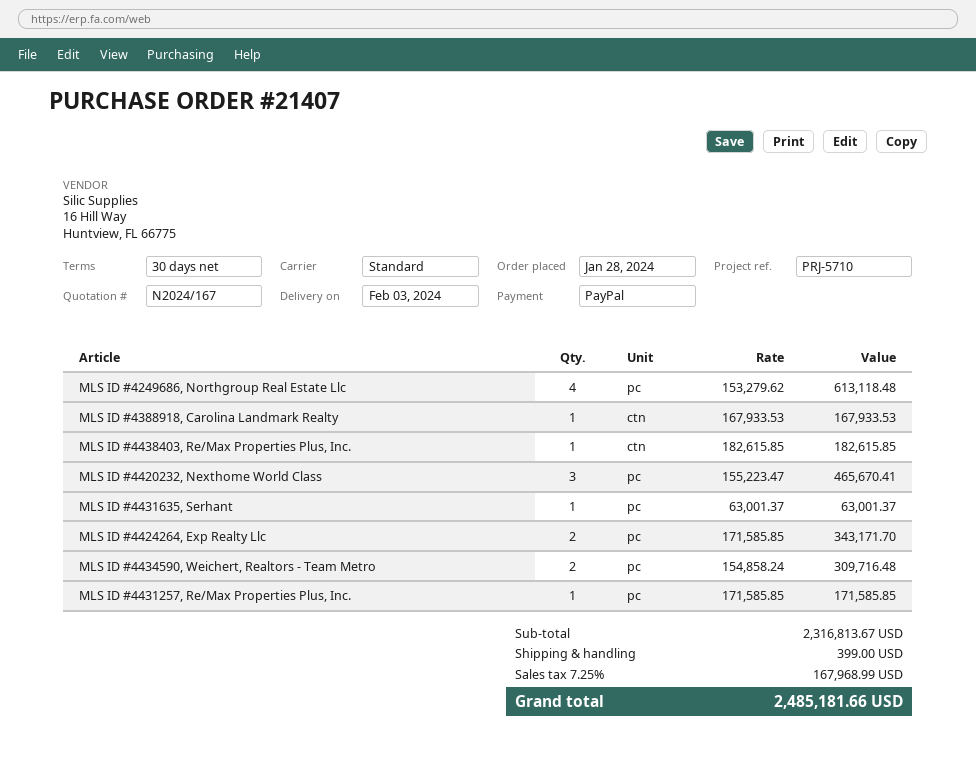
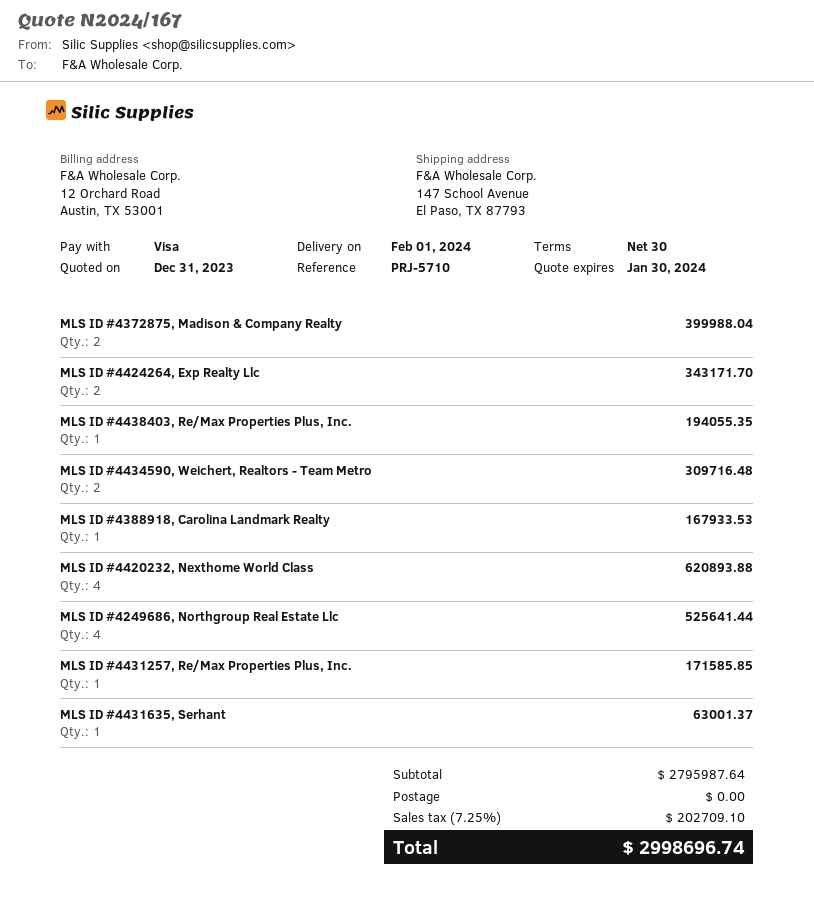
delivery date: 2024-02-03 -> 2024-02-01
payment method: PayPal -> Visa
MLS ID #4249686, Northgroup Real Estate Llc: 4 for 613118.48 -> 4 for 525641.44
MLS ID #4438403, Re/Max Properties Plus, Inc.: 1 for 182615.85 -> 1 for 194055.35
MLS ID #4420232, Nexthome World Class: 3 for 465670.41 -> 4 for 620893.88
MLS ID #4372875, Madison & Company Realty: none -> 2 for 399988.04
subtotal: 2316813.67 -> 2795987.64
shipping: 399.00 -> 0.00
tax: 7.25% = 167968.99 -> 7.25% = 202709.10
total: 2485181.66 -> 2998696.74

